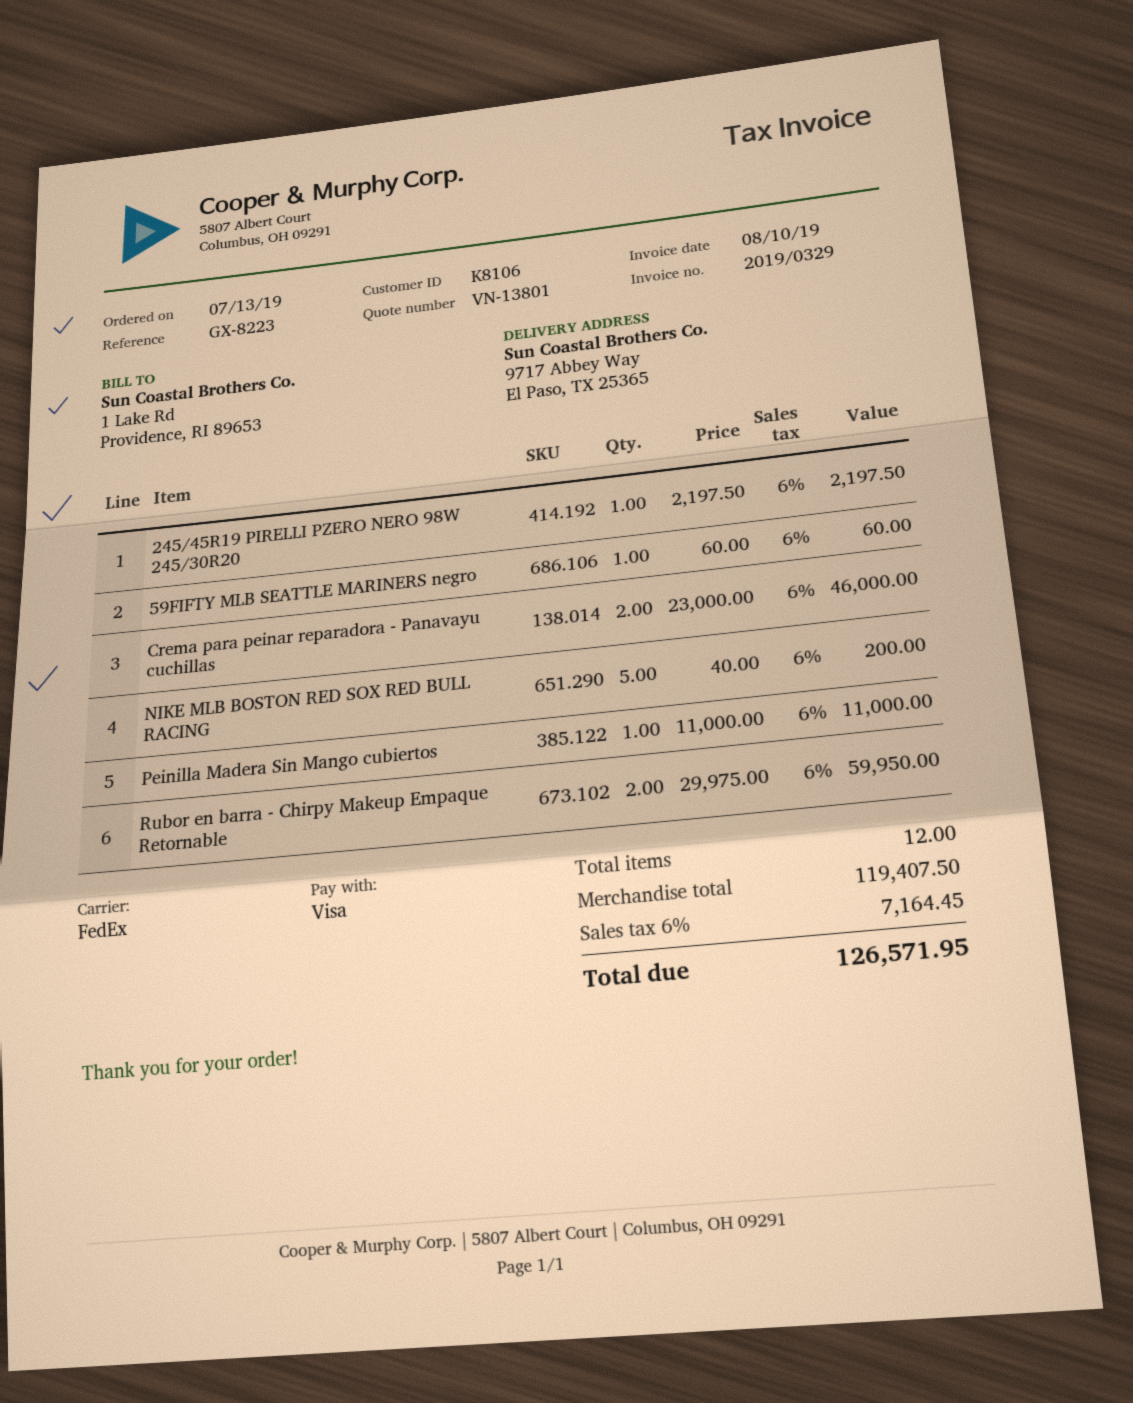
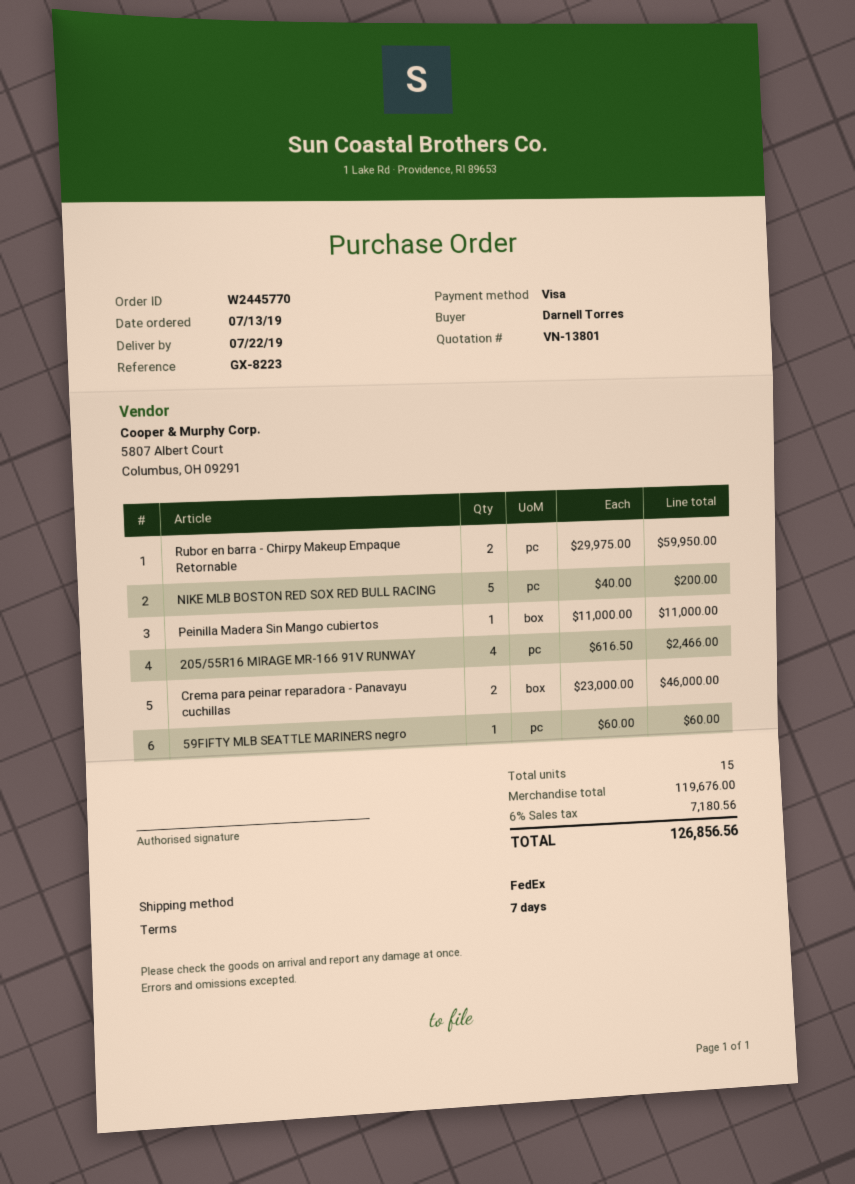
245/45R19 PIRELLI PZERO NERO 98W 245/30R20: 1 x 2197.50 = 2197.50 -> none
205/55R16 MIRAGE MR-166 91V RUNWAY: none -> 4 x 616.50 = 2466.00
total quantity: 12 -> 15
subtotal: 119407.50 -> 119676.00
tax: 6% = 7164.45 -> 6% = 7180.56
total: 126571.95 -> 126856.56

